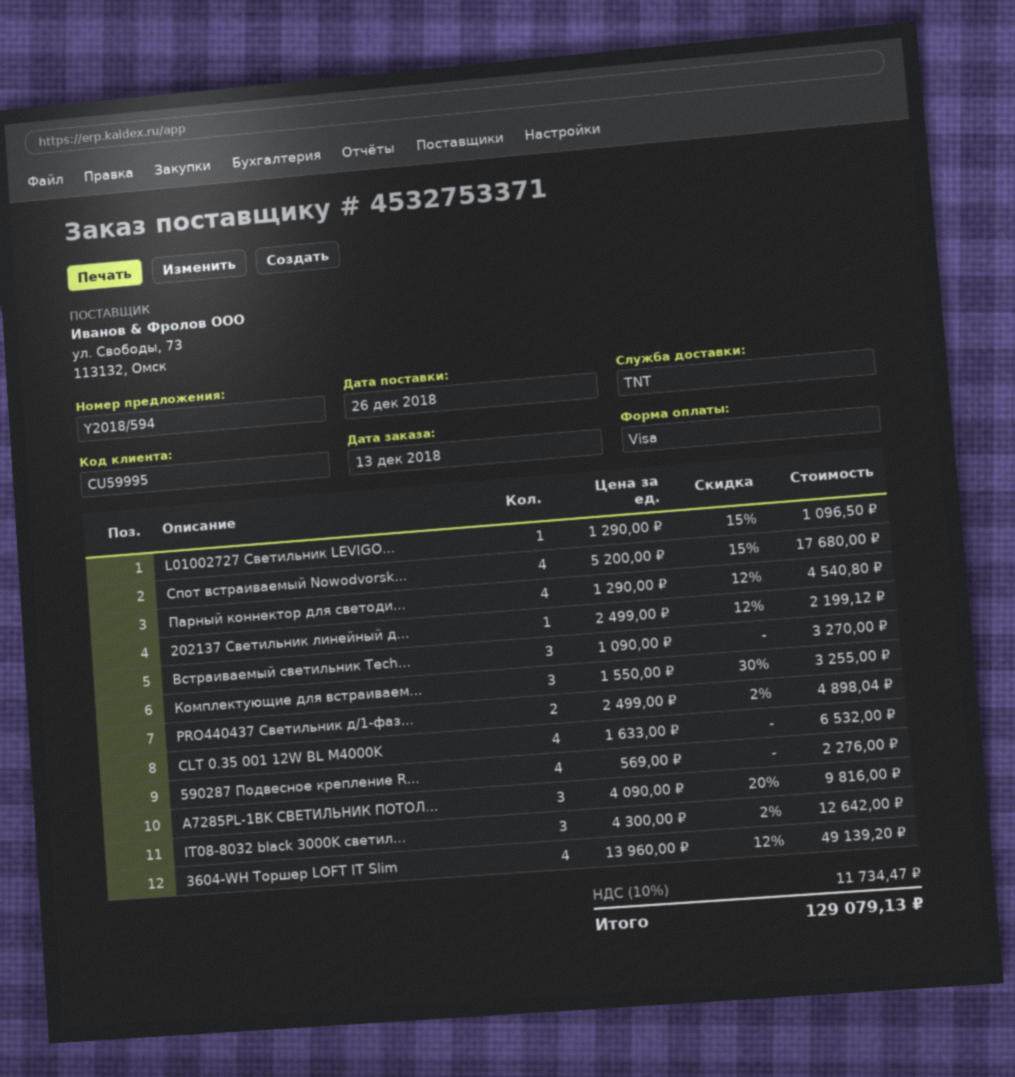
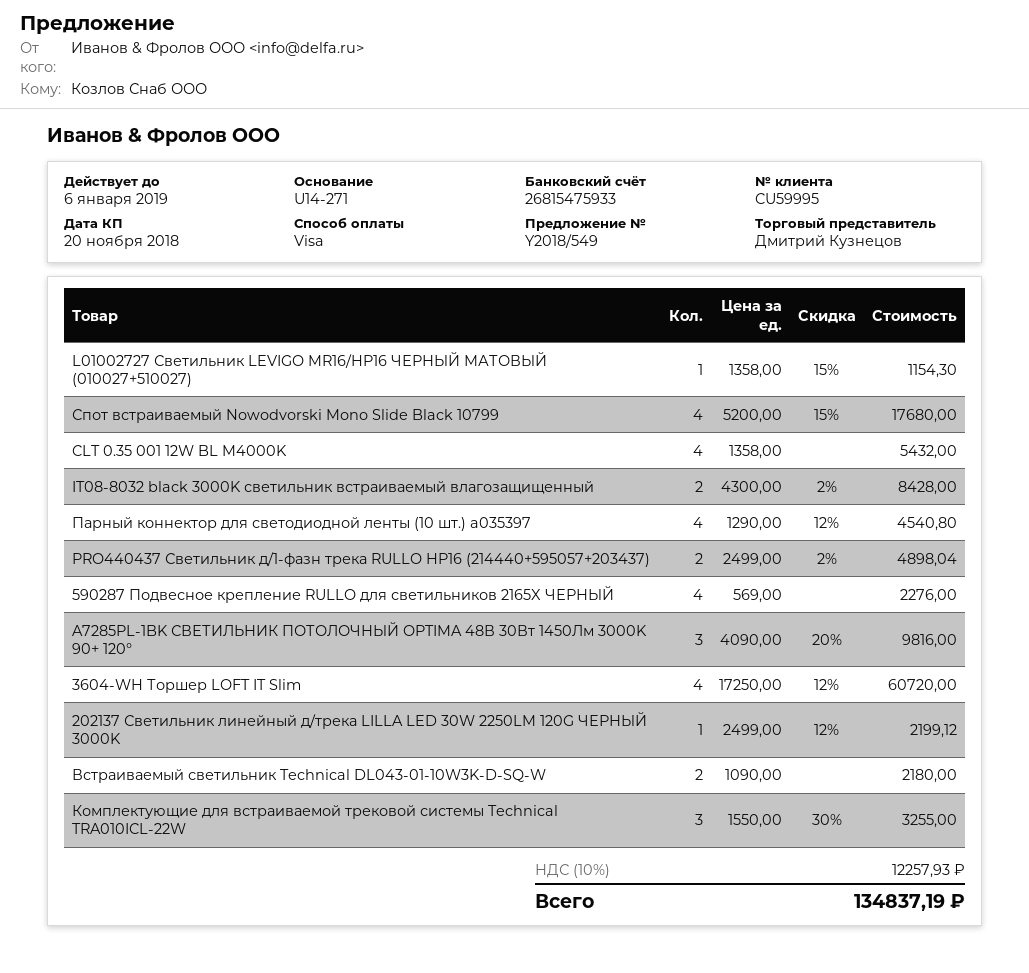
quote number: Y2018/594 -> Y2018/549
L01002727 Светильник LEVIGO...: 1 x 1290.00 - 15% = 1096.50 -> 1 x 1358.00 - 15% = 1154.30
Встраиваемый светильник Tech...: 3 x 1090.00 = 3270.00 -> 2 x 1090.00 = 2180.00
CLT 0.35 001 12W BL M4000K: 4 x 1633.00 = 6532.00 -> 4 x 1358.00 = 5432.00
IT08-8032 black 3000K светил...: 3 x 4300.00 - 2% = 12642.00 -> 2 x 4300.00 - 2% = 8428.00
3604-WH Торшер LOFT IT Slim: 4 x 13960.00 - 12% = 49139.20 -> 4 x 17250.00 - 12% = 60720.00
tax: 10% = 11734.47 -> 10% = 12257.93
total: 129079.13 -> 134837.19

